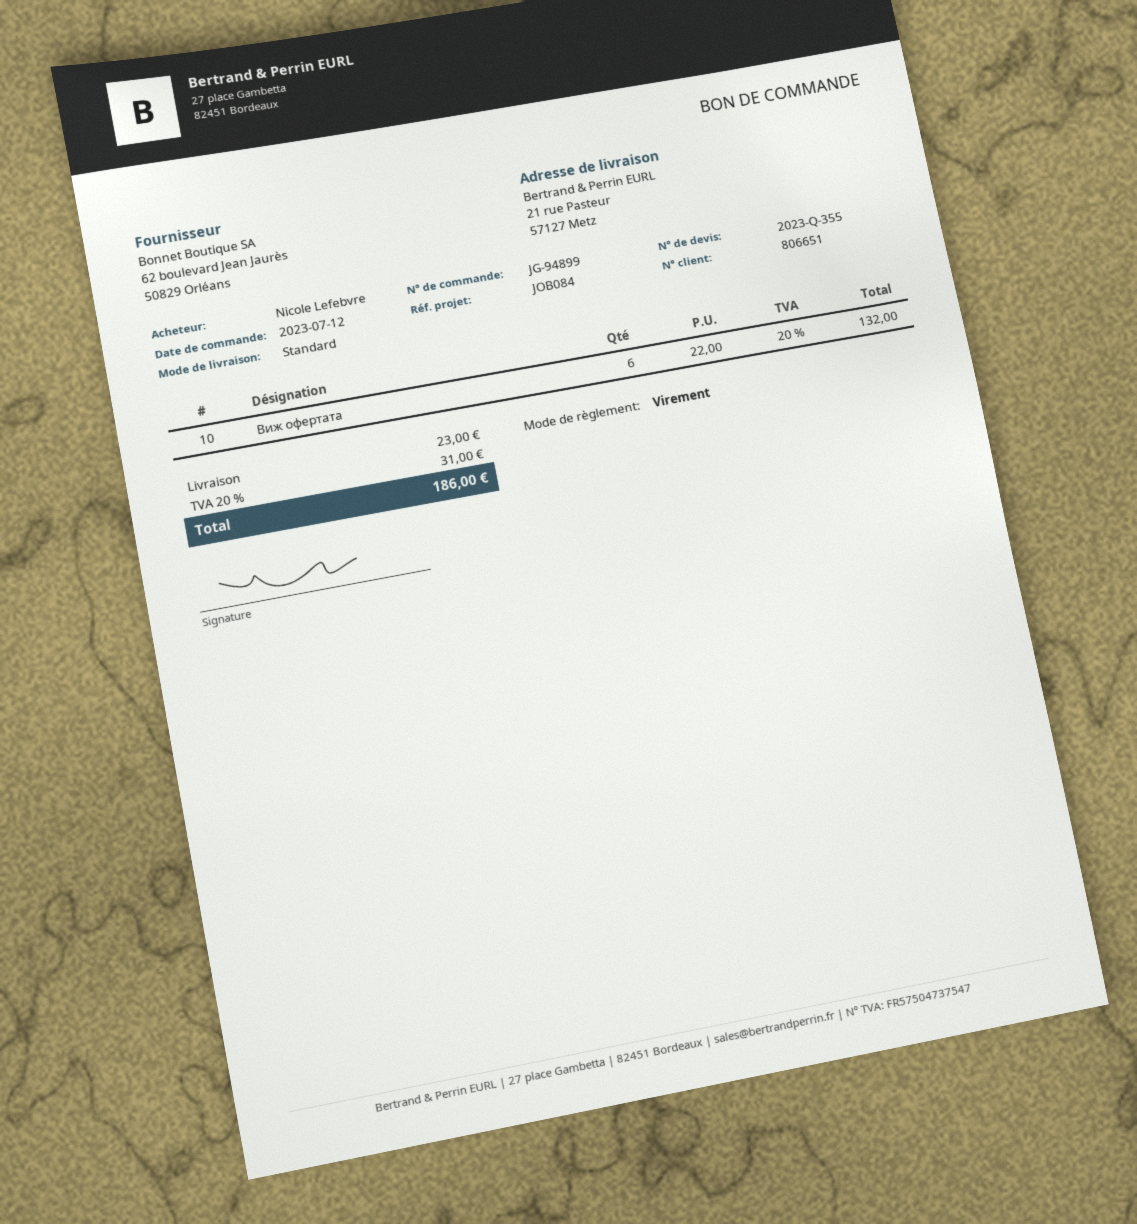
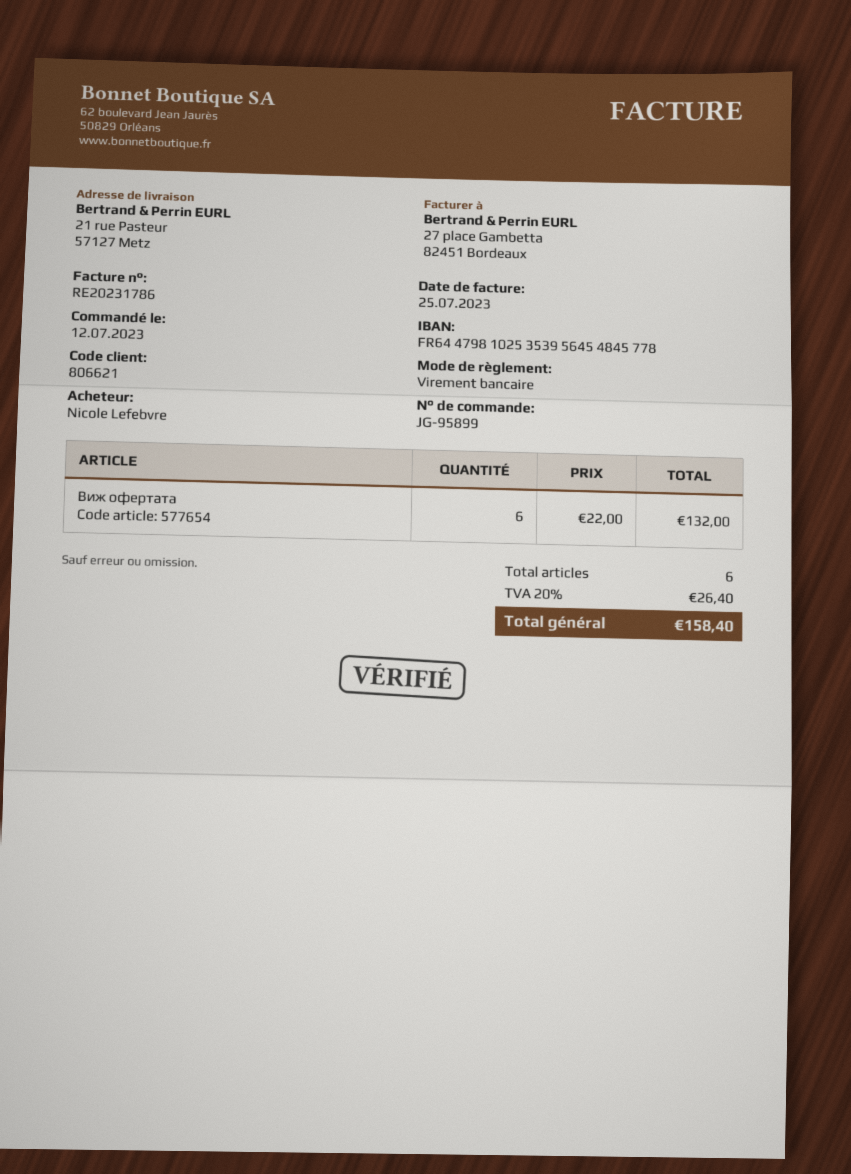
order number: JG-94899 -> JG-95899
customer number: 806651 -> 806621
shipping: 23.00 -> none
tax: 20% = 31.00 -> 20% = 26.40
total: 186.00 -> 158.40

